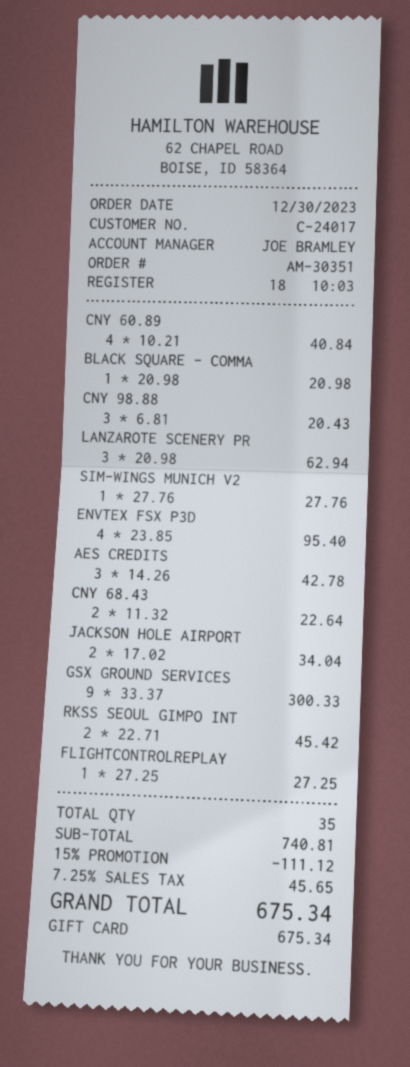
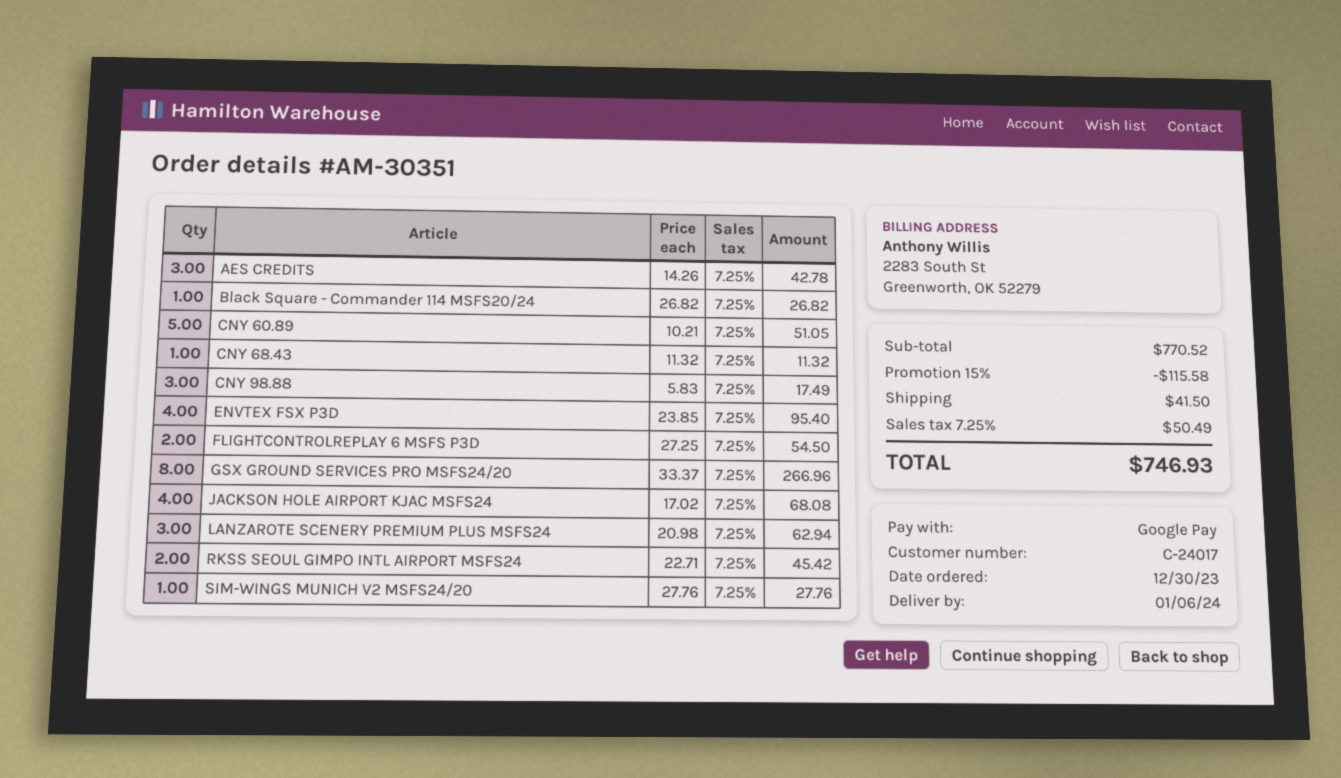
payment method: gift card -> Google Pay
CNY 60.89: 4 x 10.21 = 40.84 -> 5 x 10.21 = 51.05
BLACK SQUARE - COMMA: 1 x 20.98 = 20.98 -> 1 x 26.82 = 26.82
CNY 98.88: 3 x 6.81 = 20.43 -> 3 x 5.83 = 17.49
CNY 68.43: 2 x 11.32 = 22.64 -> 1 x 11.32 = 11.32
JACKSON HOLE AIRPORT: 2 x 17.02 = 34.04 -> 4 x 17.02 = 68.08
GSX GROUND SERVICES: 9 x 33.37 = 300.33 -> 8 x 33.37 = 266.96
FLIGHTCONTROLREPLAY: 1 x 27.25 = 27.25 -> 2 x 27.25 = 54.50
subtotal: 740.81 -> 770.52
discount: 15% = 111.12 -> 15% = 115.58
shipping: none -> 41.50
tax: 7.25% = 45.65 -> 7.25% = 50.49
total: 675.34 -> 746.93

